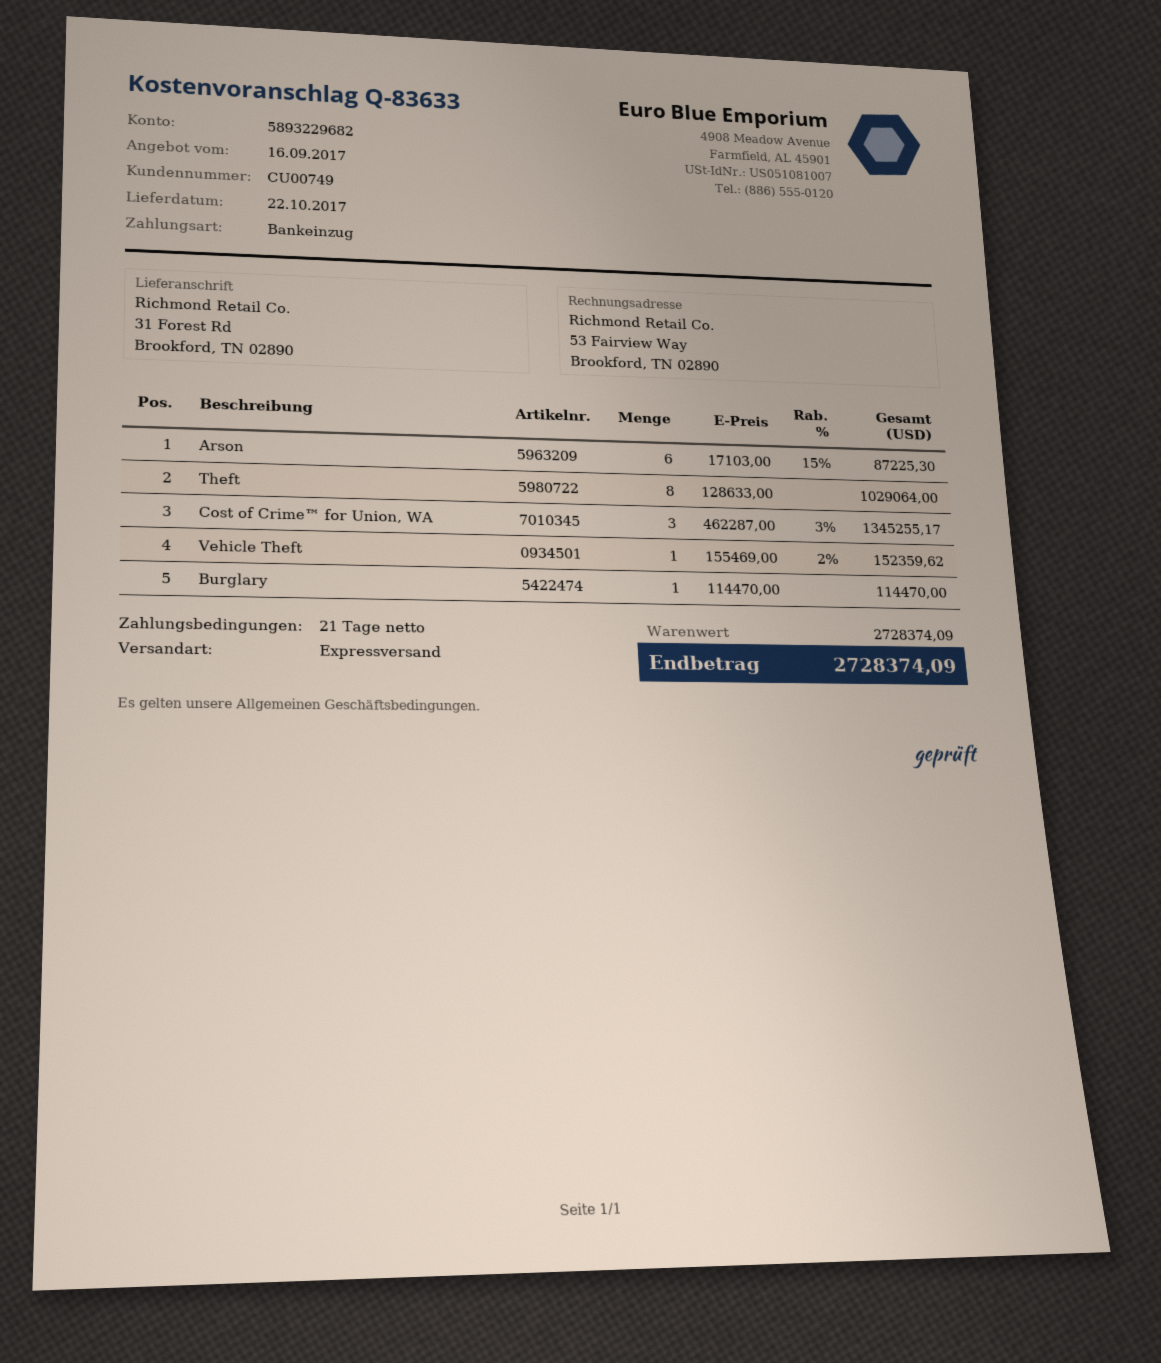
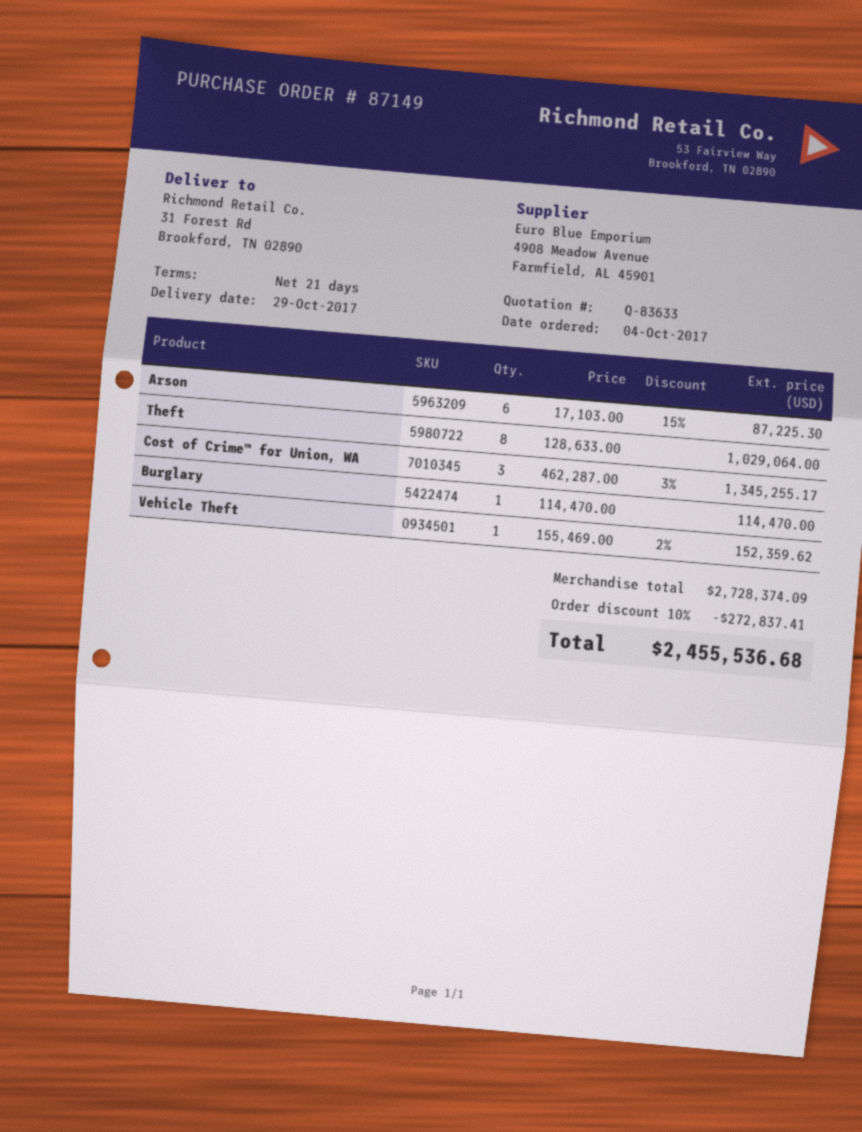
delivery date: 2017-10-22 -> 2017-10-29
discount: none -> 10% = 272837.41
total: 2728374.09 -> 2455536.68

